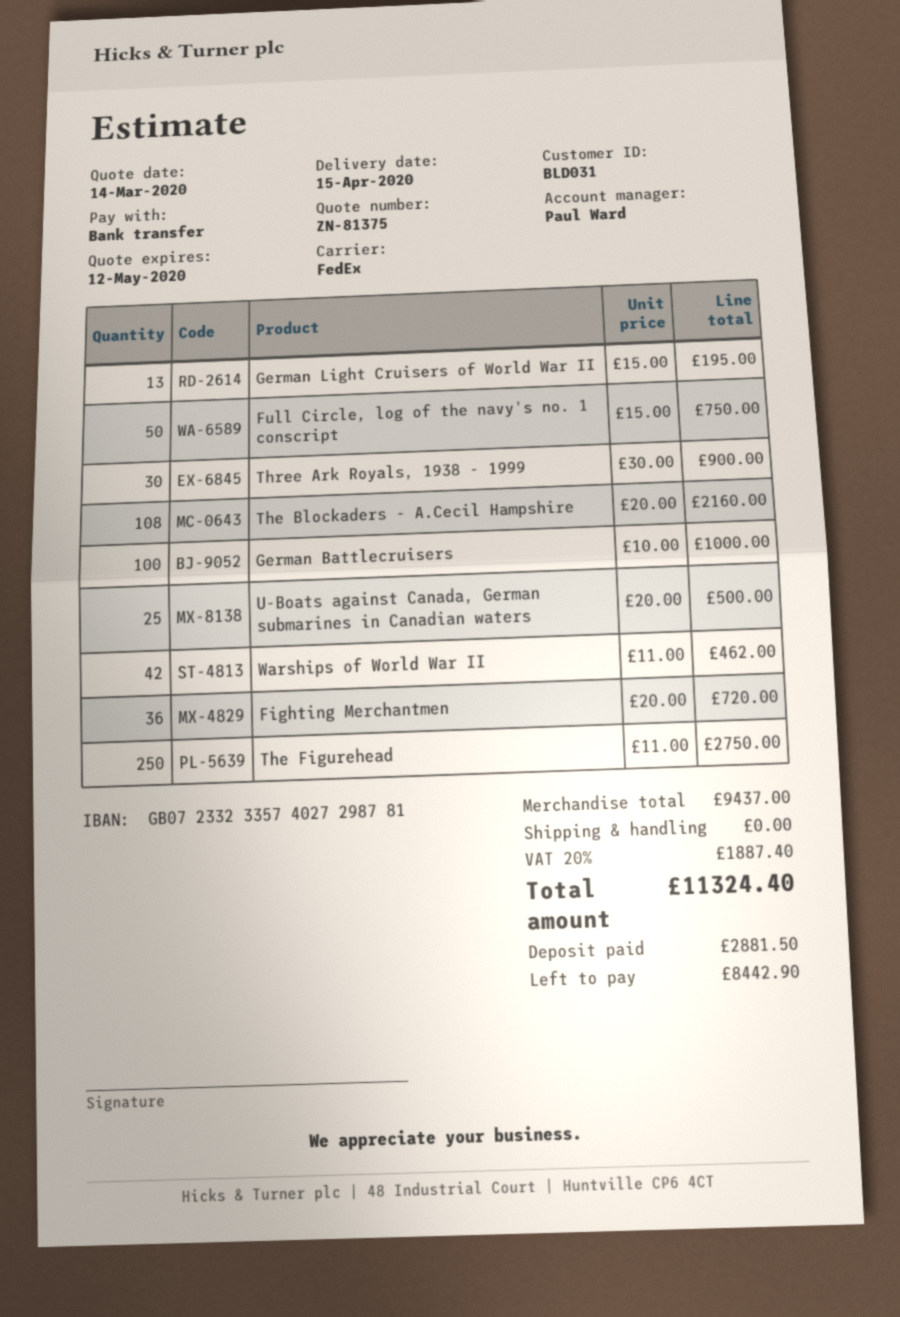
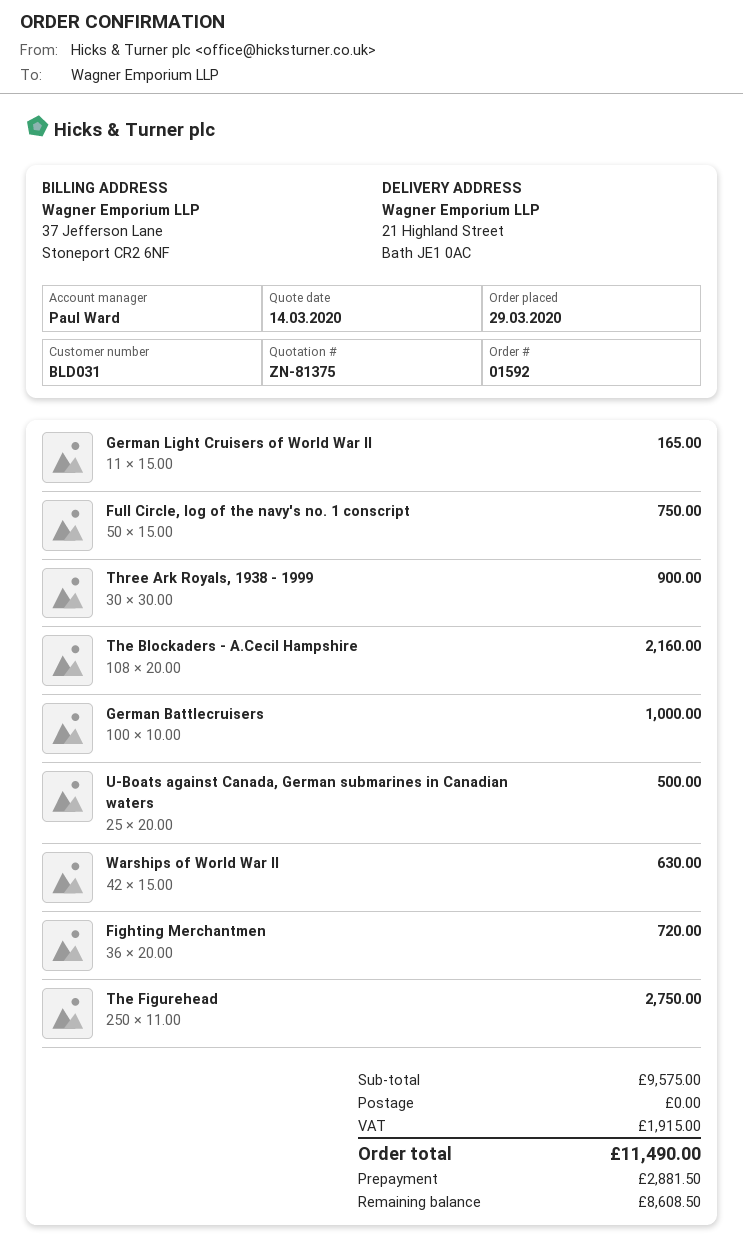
German Light Cruisers of World War II: 13 x 15.00 = 195.00 -> 11 x 15.00 = 165.00
Warships of World War II: 42 x 11.00 = 462.00 -> 42 x 15.00 = 630.00
subtotal: 9437.00 -> 9575.00
tax: 1887.40 -> 1915.00
total: 11324.40 -> 11490.00
balance: 8442.90 -> 8608.50

